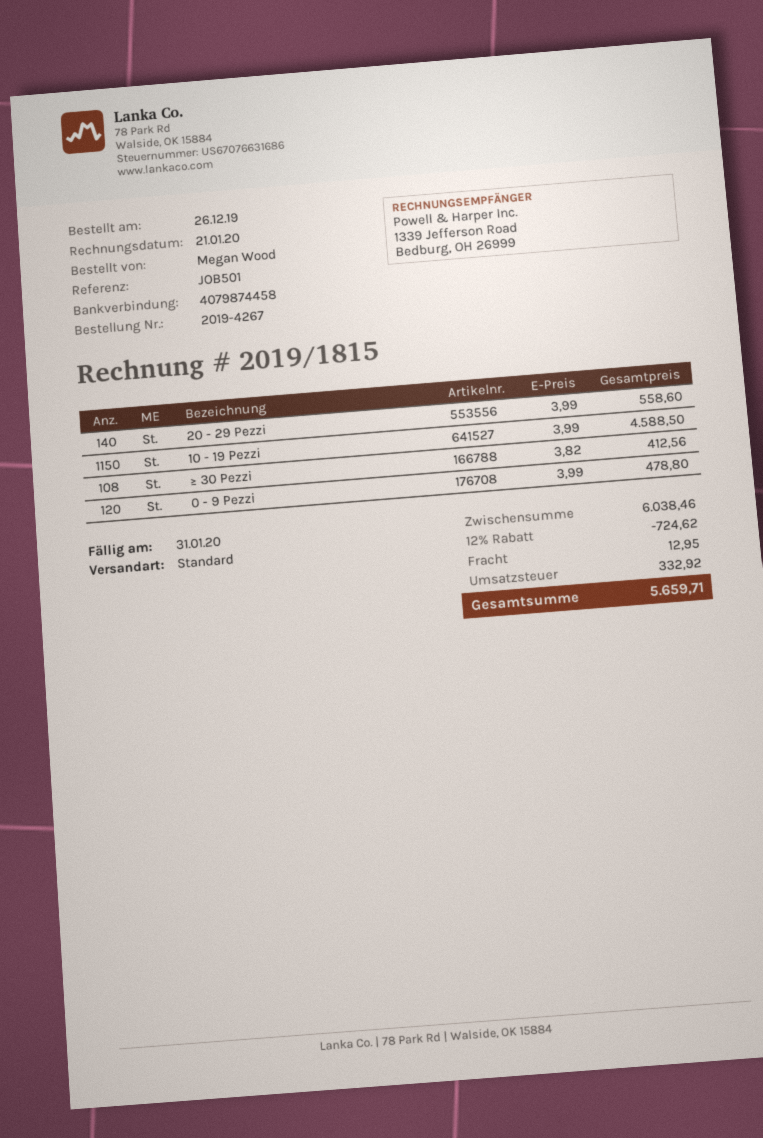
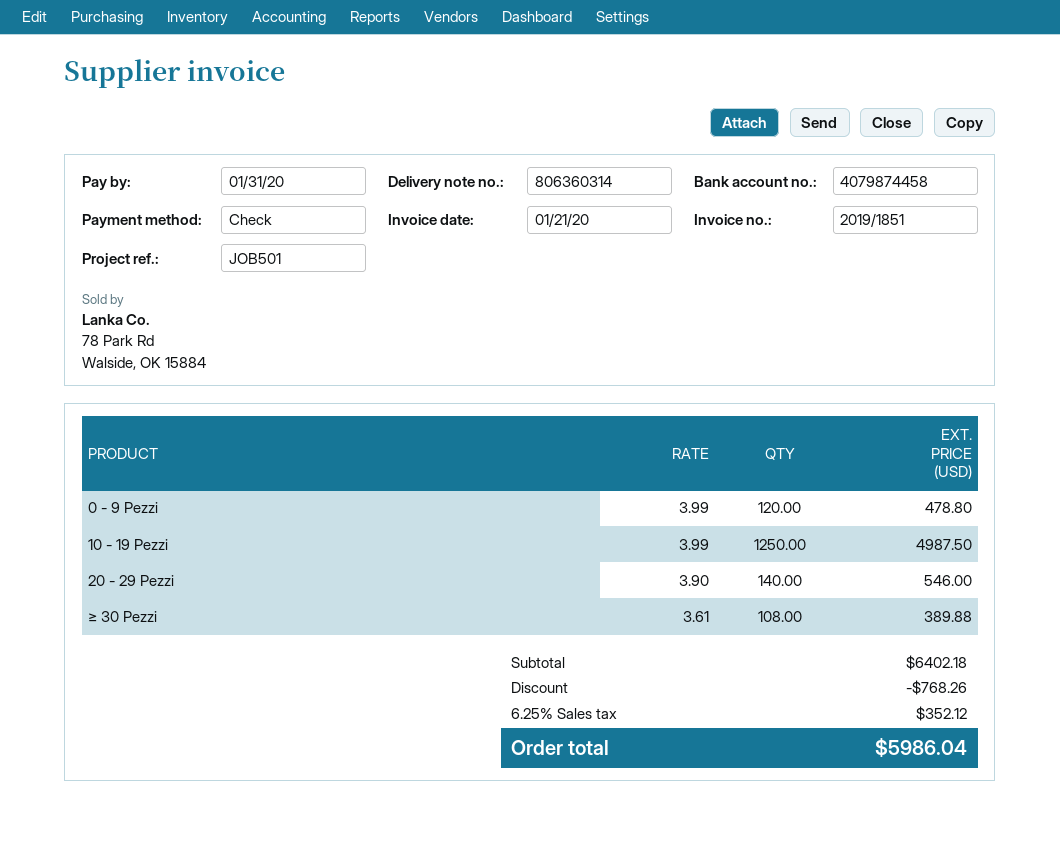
invoice number: 2019/1815 -> 2019/1851
20 - 29 Pezzi: 140 x 3.99 = 558.60 -> 140 x 3.90 = 546.00
10 - 19 Pezzi: 1150 x 3.99 = 4588.50 -> 1250 x 3.99 = 4987.50
≥ 30 Pezzi: 108 x 3.82 = 412.56 -> 108 x 3.61 = 389.88
subtotal: 6038.46 -> 6402.18
discount: 724.62 -> 768.26
shipping: 12.95 -> none
tax: 332.92 -> 352.12
total: 5659.71 -> 5986.04

